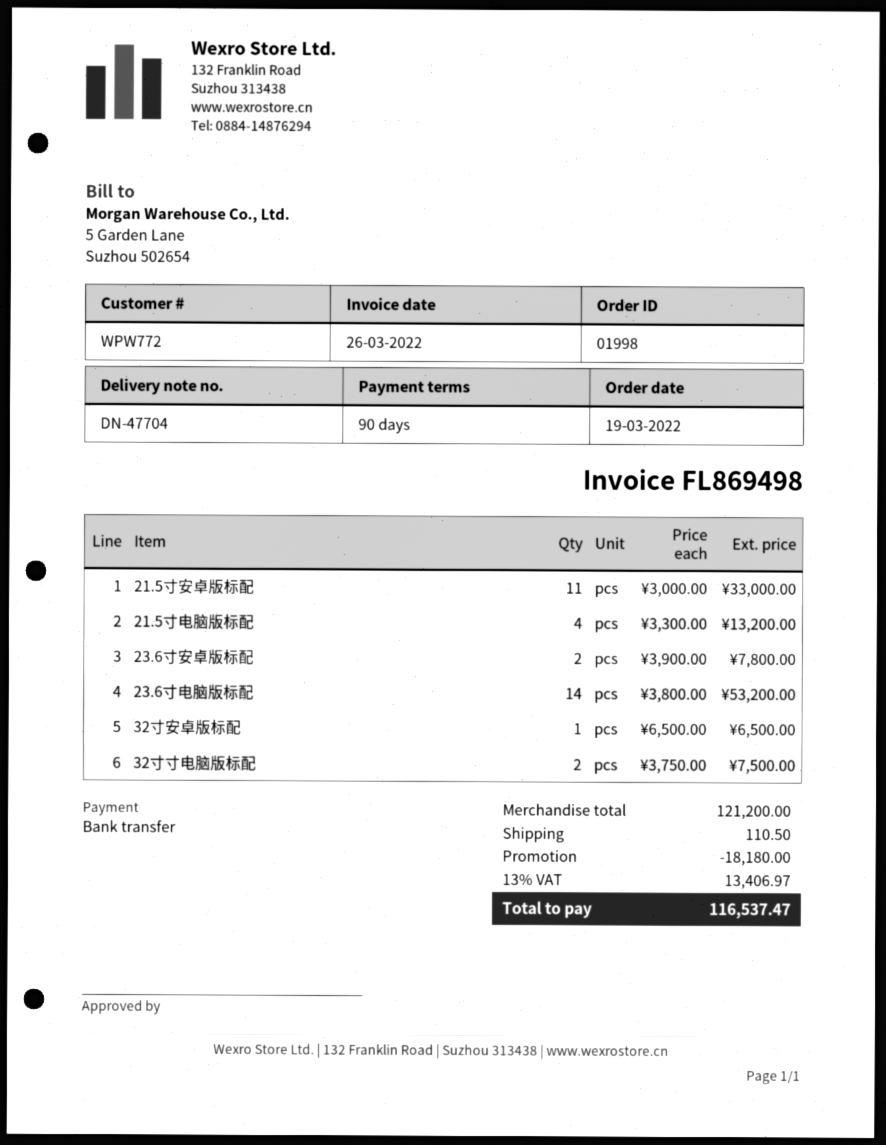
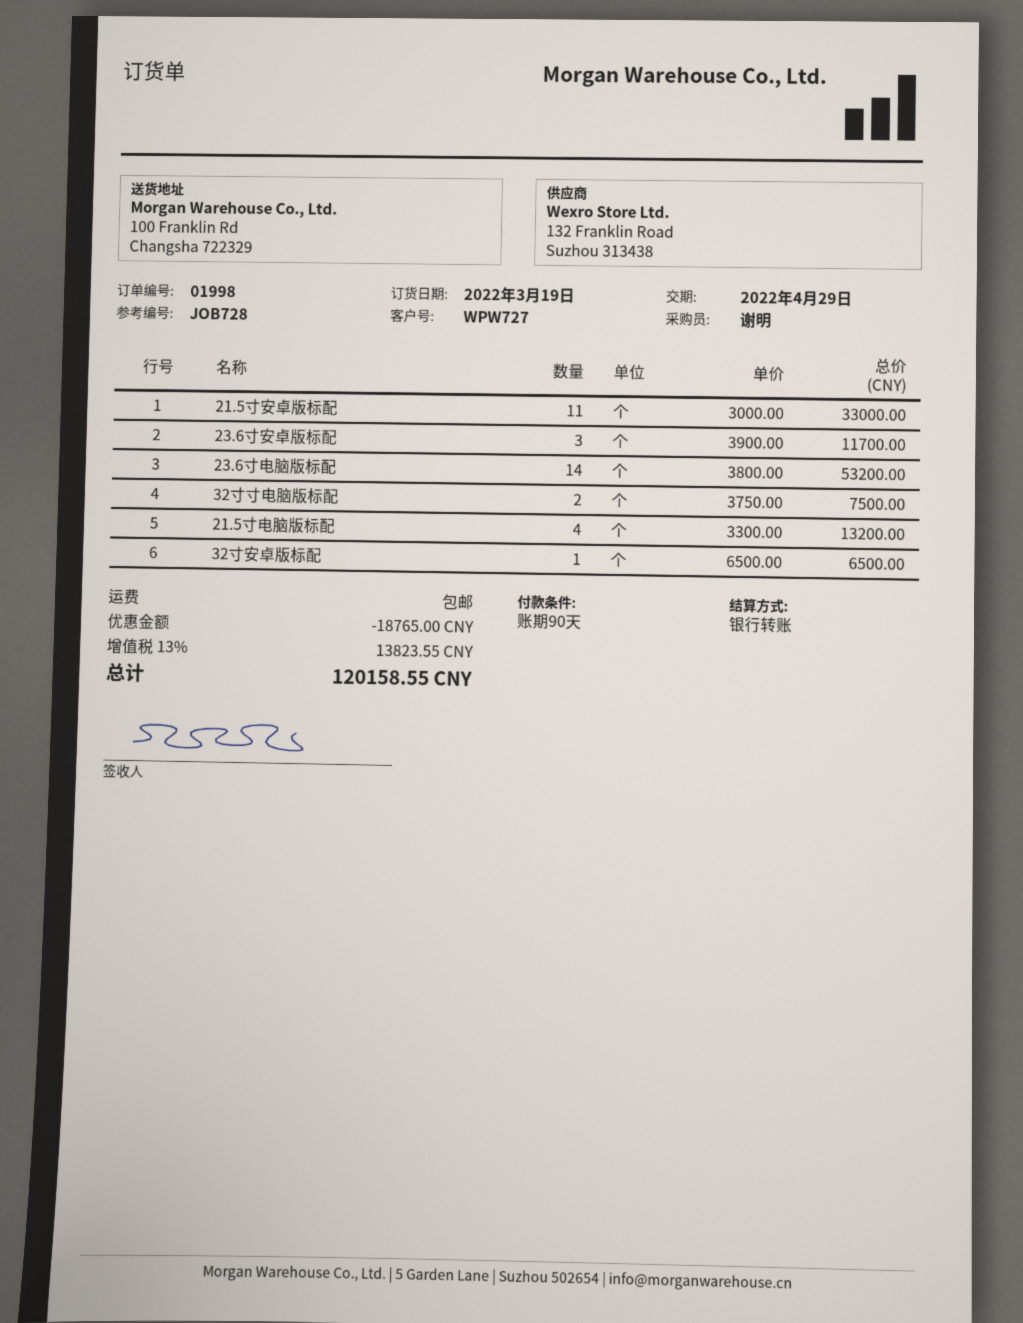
customer number: WPW772 -> WPW727
23.6寸安卓版标配: 2 x 3900.00 = 7800.00 -> 3 x 3900.00 = 11700.00
discount: 18180.00 -> 18765.00
shipping: 110.50 -> 0.00
tax: 13% = 13406.97 -> 13% = 13823.55
total: 116537.47 -> 120158.55

